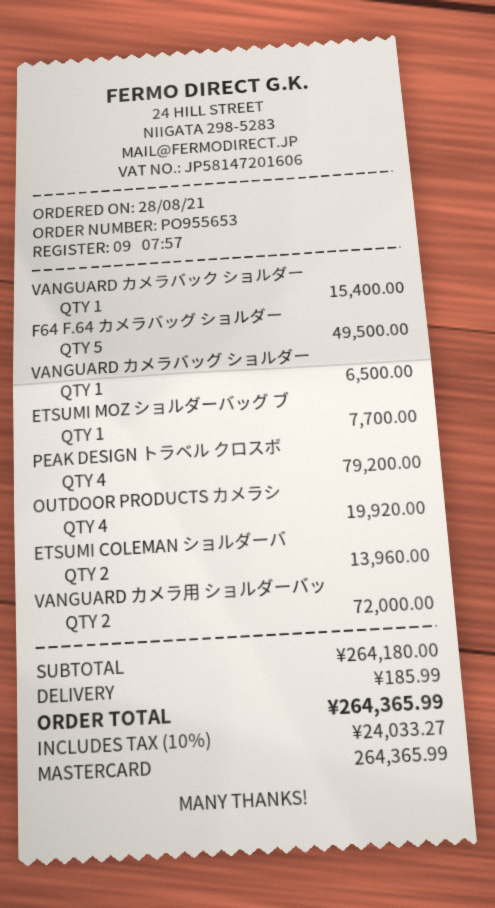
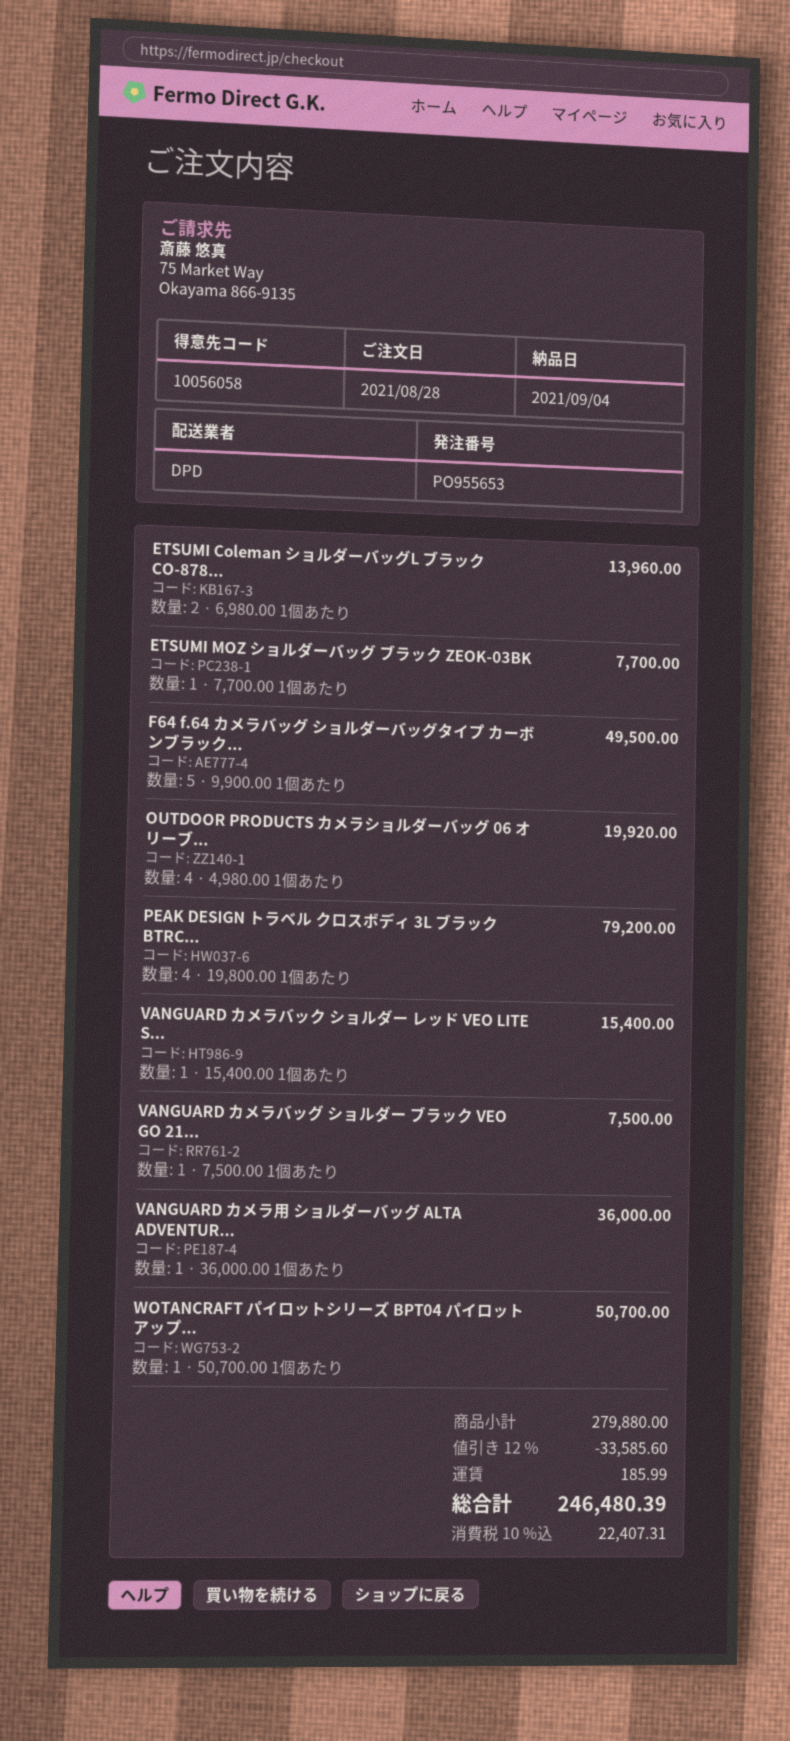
VANGUARD カメラバッグ ショルダー: 1 for 6500.00 -> 1 for 7500.00
VANGUARD カメラ用 ショルダーバッ: 2 for 72000.00 -> 1 for 36000.00
WOTANCRAFT パイロットシリーズ BPT04 パイロット アップ...: none -> 1 for 50700.00
subtotal: 264180.00 -> 279880.00
discount: none -> 12% = 33585.60
tax: 10% = 24033.27 -> 10% = 22407.31
total: 264365.99 -> 246480.39

